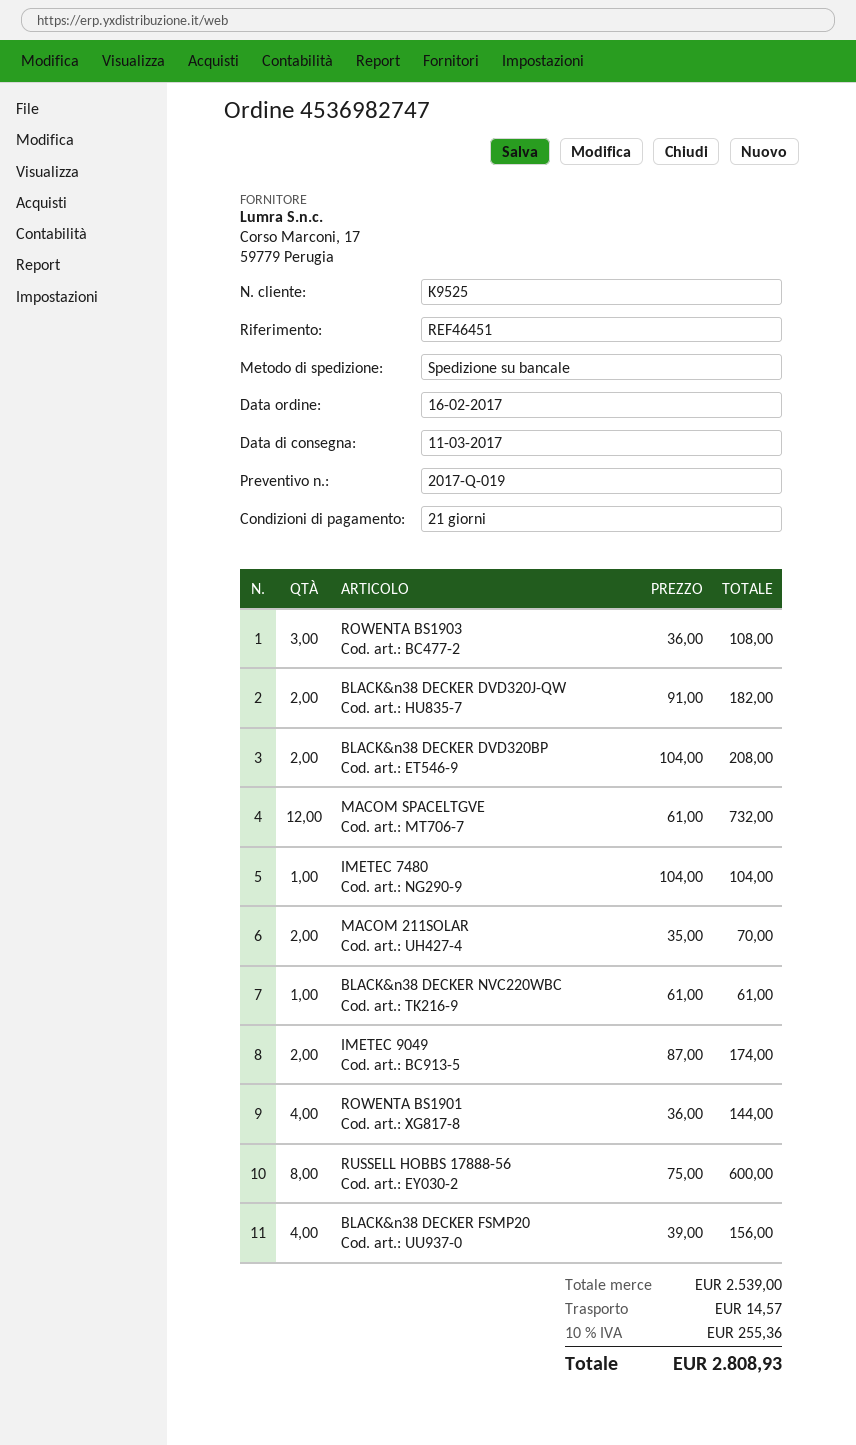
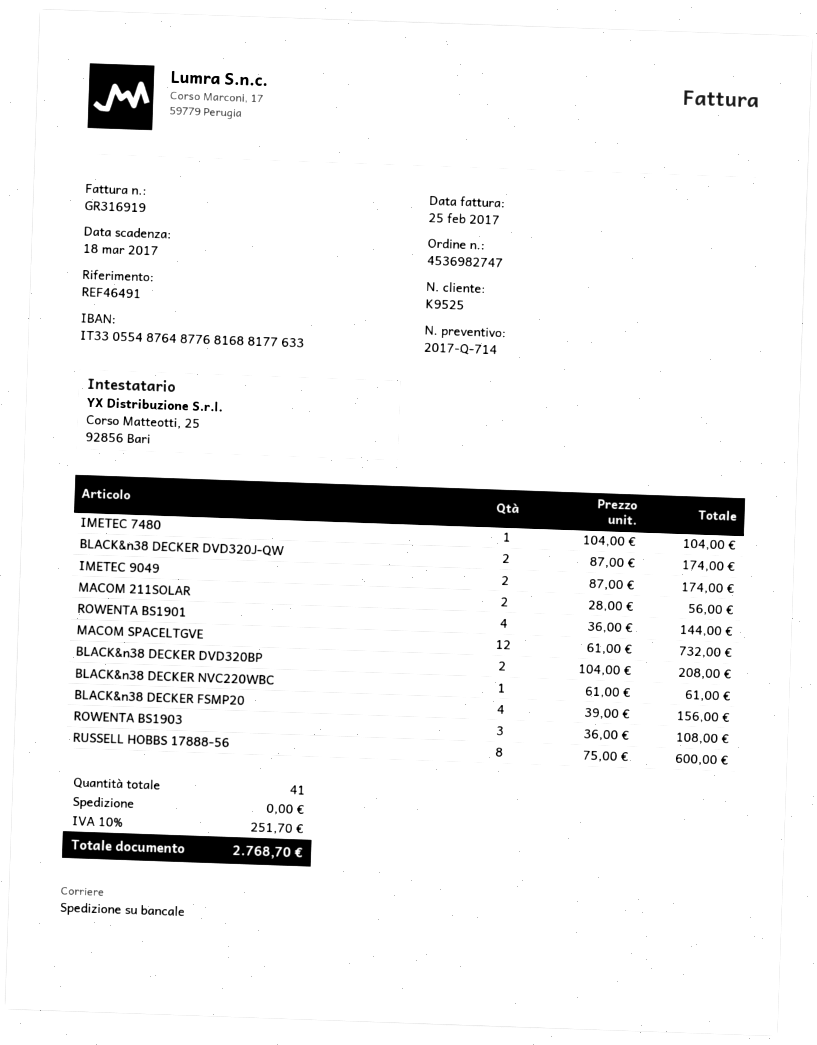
quote number: 2017-Q-019 -> 2017-Q-714
reference: REF46451 -> REF46491
BLACK&n38 DECKER DVD320J-QW: 2 x 91.00 = 182.00 -> 2 x 87.00 = 174.00
MACOM 211SOLAR: 2 x 35.00 = 70.00 -> 2 x 28.00 = 56.00
shipping: 14.57 -> 0.00
tax: 10% = 255.36 -> 10% = 251.70
total: 2808.93 -> 2768.70

